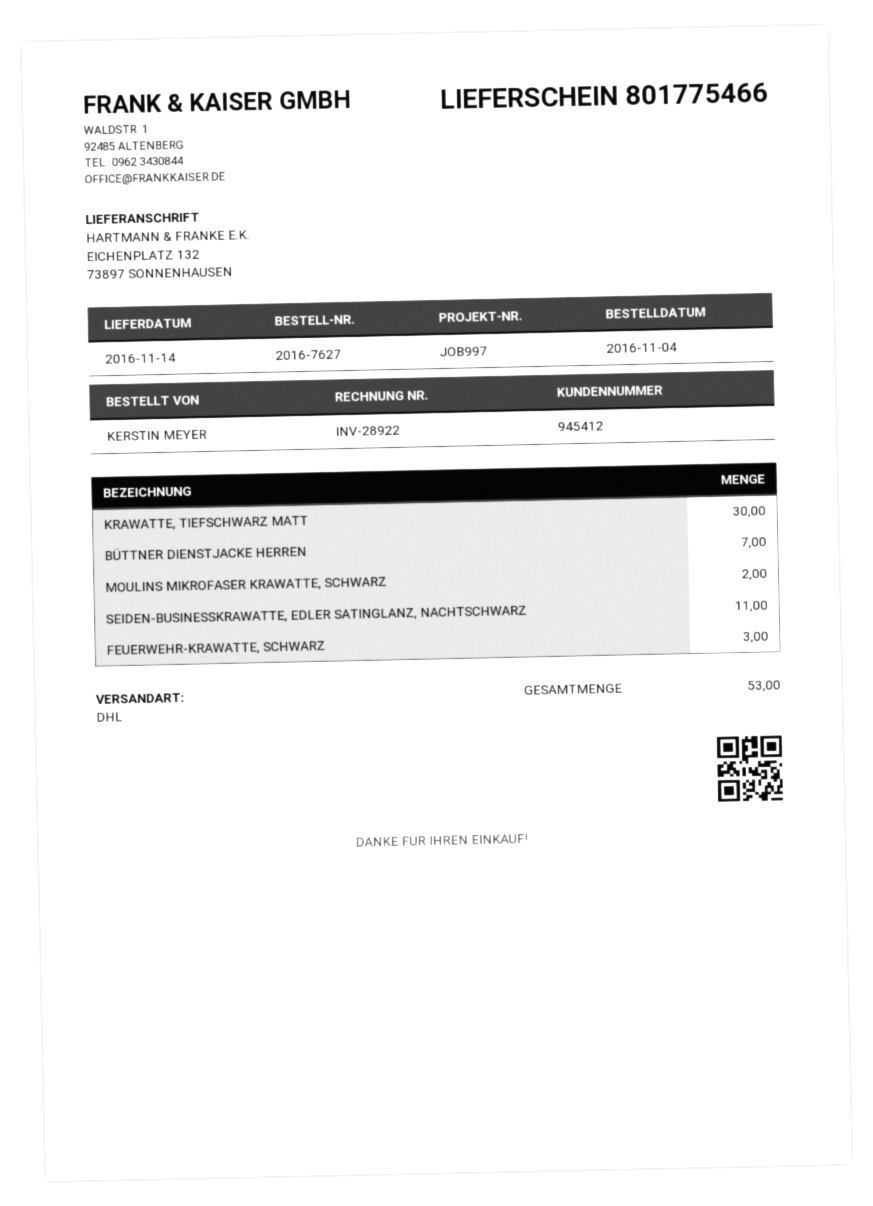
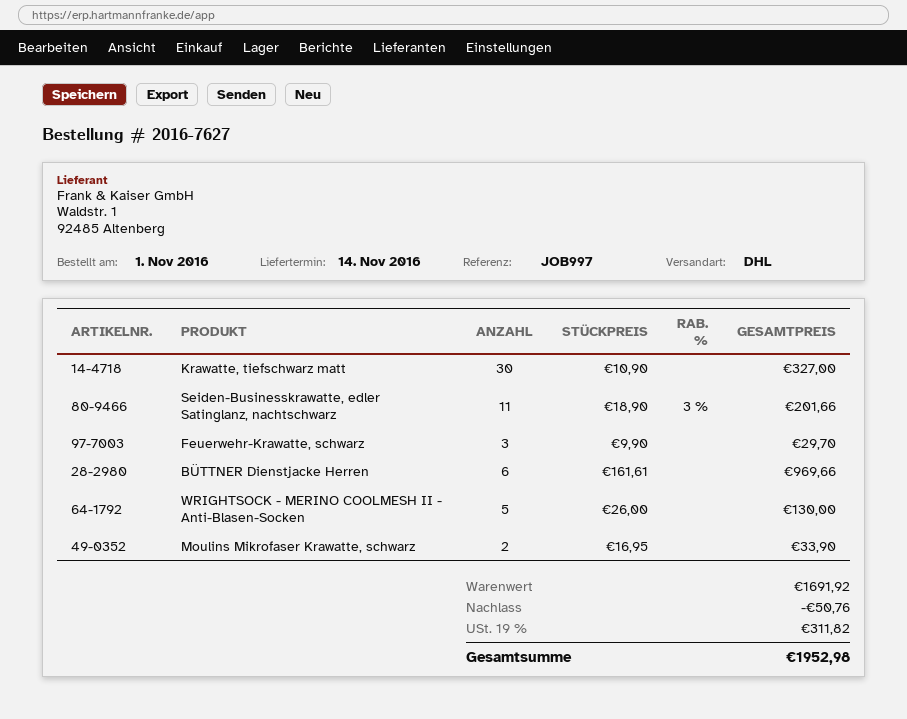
order date: 2016-11-04 -> 2016-11-01
BÜTTNER DIENSTJACKE HERREN: 7 -> 6
WRIGHTSOCK - MERINO COOLMESH II - Anti-Blasen-Socken: none -> 5

